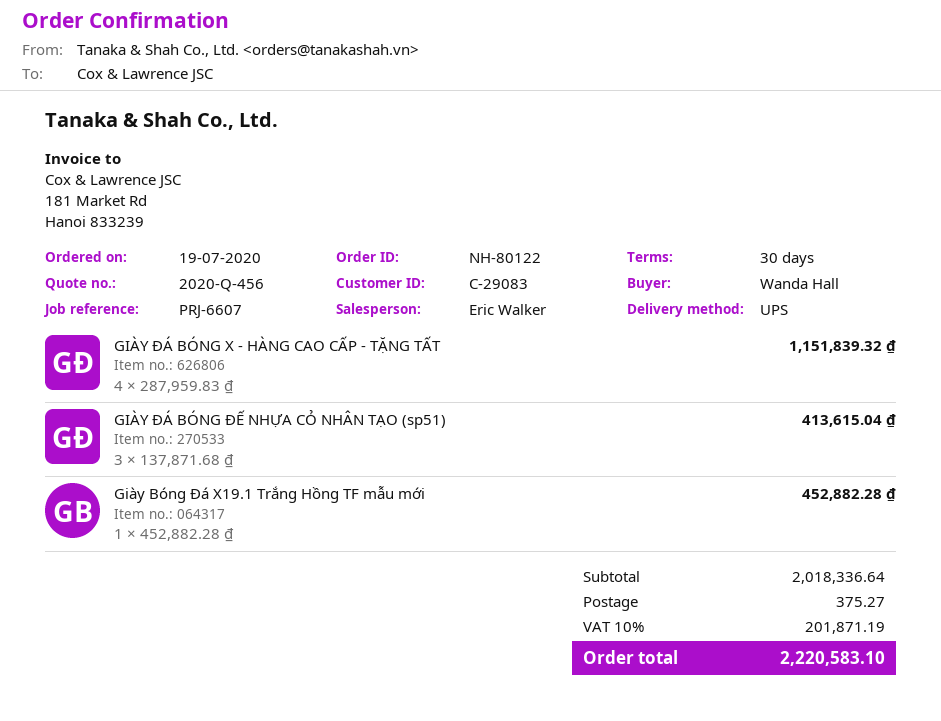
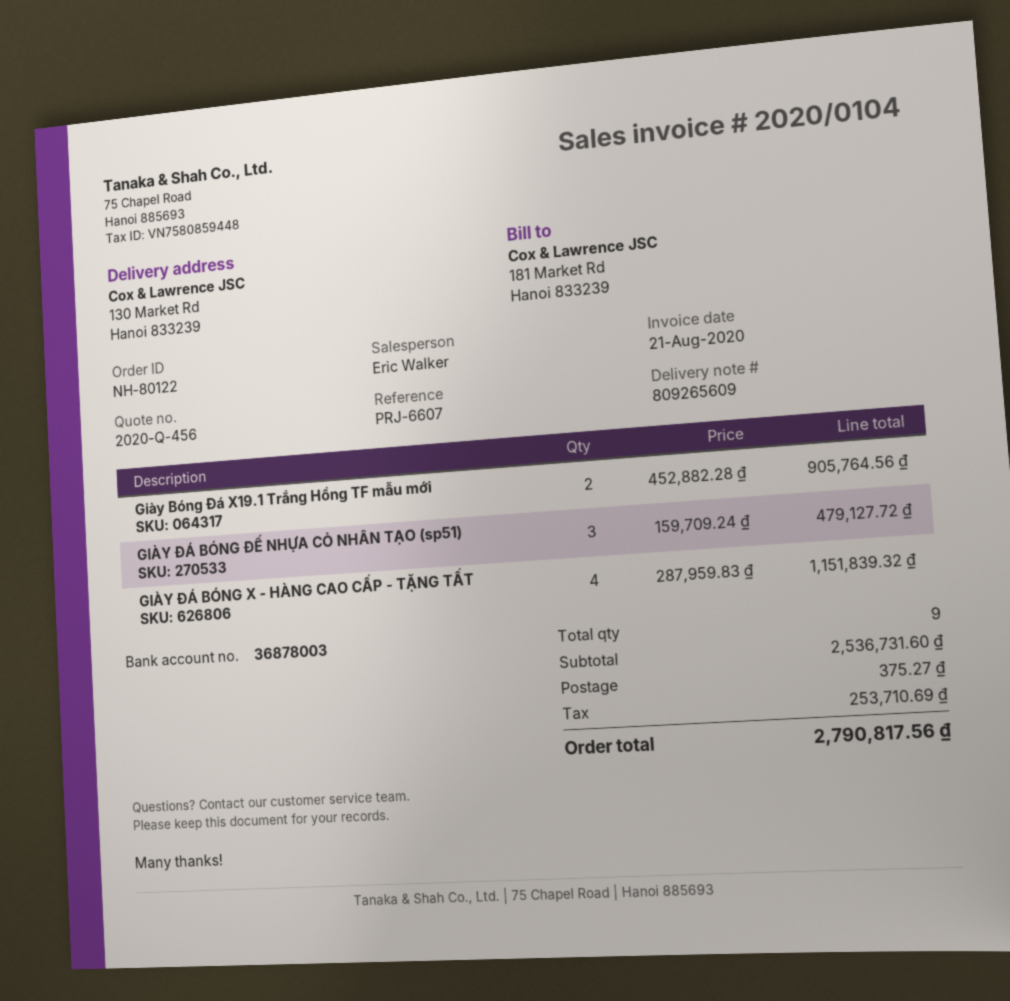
GIÀY ĐÁ BÓNG ĐẾ NHỰA CỎ NHÂN TẠO (sp51): 3 x 137871.68 = 413615.04 -> 3 x 159709.24 = 479127.72
Giày Bóng Đá X19.1 Trắng Hồng TF mẫu mới: 1 x 452882.28 = 452882.28 -> 2 x 452882.28 = 905764.56
subtotal: 2018336.64 -> 2536731.60
tax: 201871.19 -> 253710.69
total: 2220583.10 -> 2790817.56

